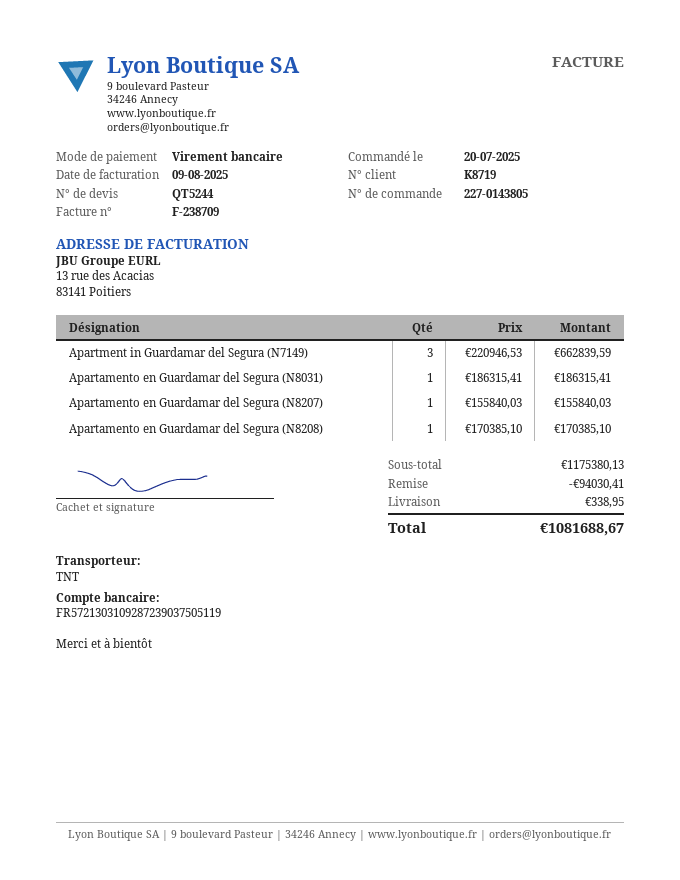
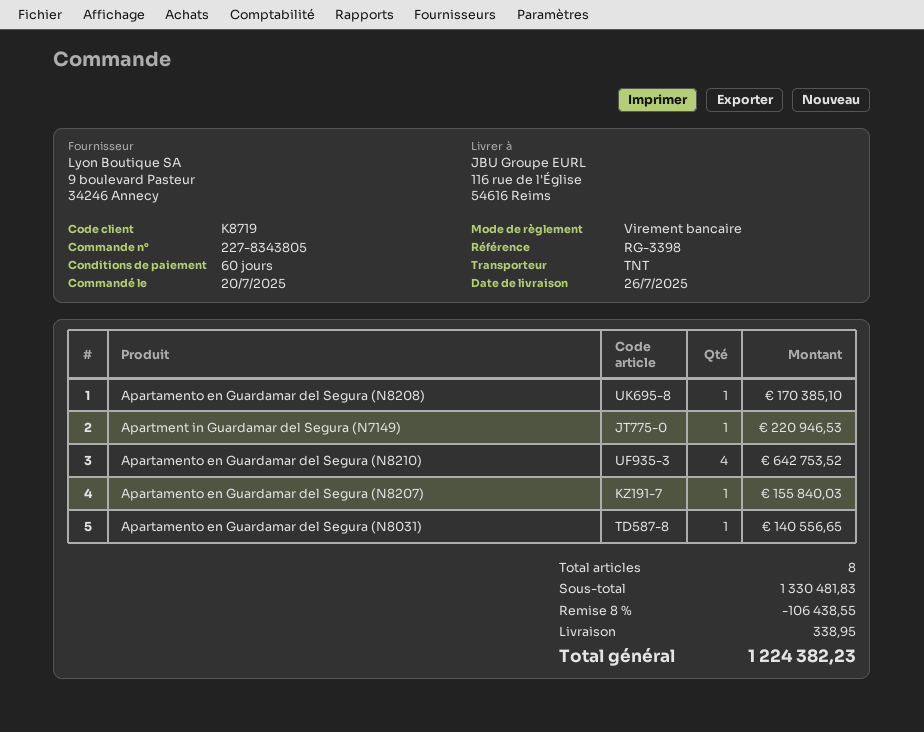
order number: 227-0143805 -> 227-8343805
Apartment in Guardamar del Segura (N7149): 3 for 662839.59 -> 1 for 220946.53
Apartamento en Guardamar del Segura (N8031): 1 for 186315.41 -> 1 for 140556.65
Apartamento en Guardamar del Segura (N8210): none -> 4 for 642753.52
subtotal: 1175380.13 -> 1330481.83
discount: 94030.41 -> 106438.55
total: 1081688.67 -> 1224382.23

